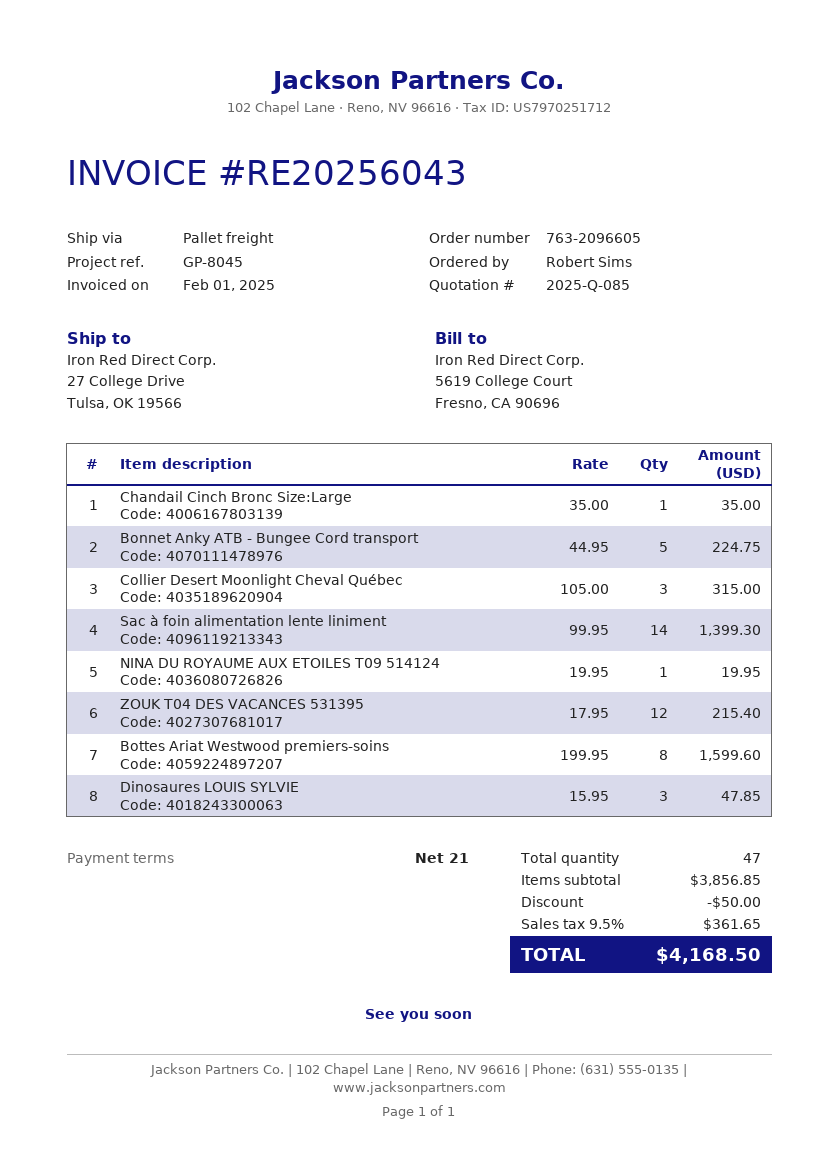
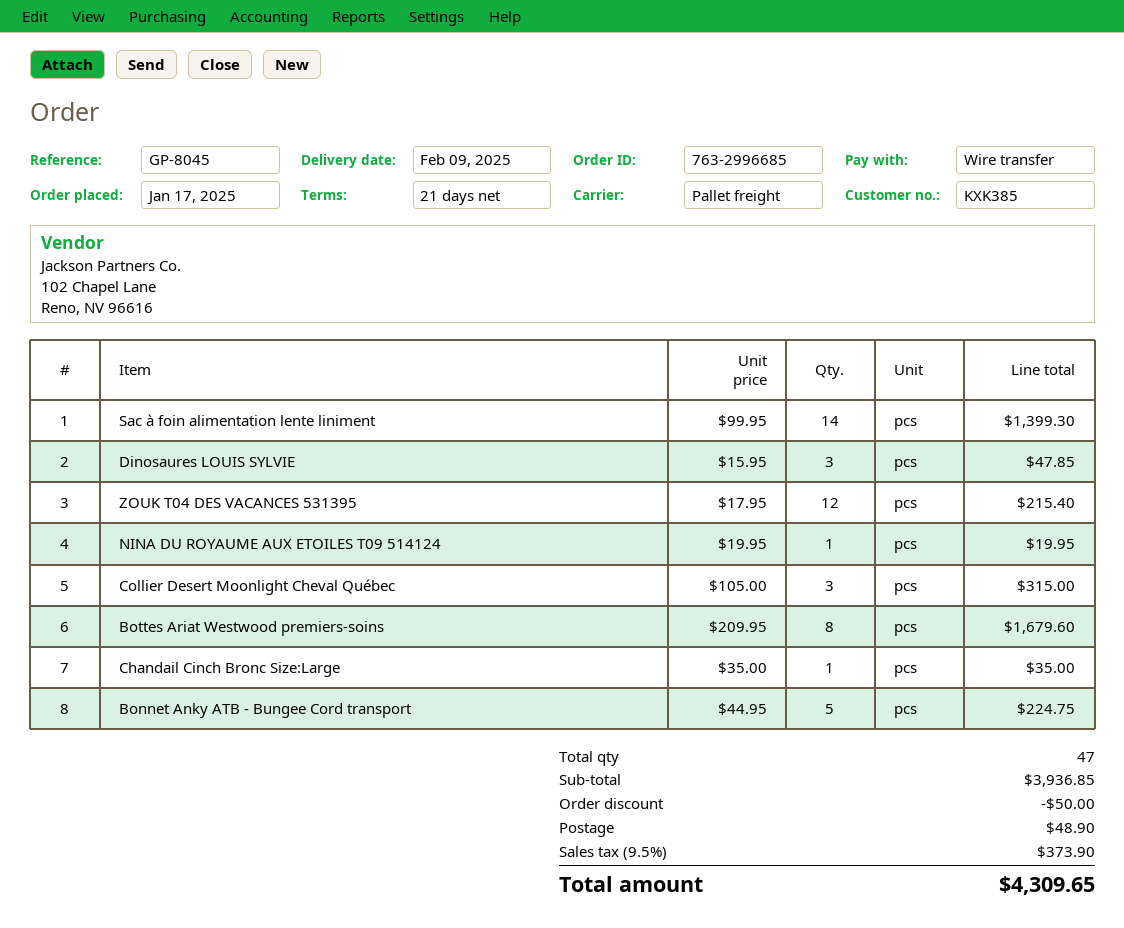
order number: 763-2096605 -> 763-2996685
Bottes Ariat Westwood premiers-soins: 8 x 199.95 = 1599.60 -> 8 x 209.95 = 1679.60
subtotal: 3856.85 -> 3936.85
shipping: none -> 48.90
tax: 9.5% = 361.65 -> 9.5% = 373.90
total: 4168.50 -> 4309.65

